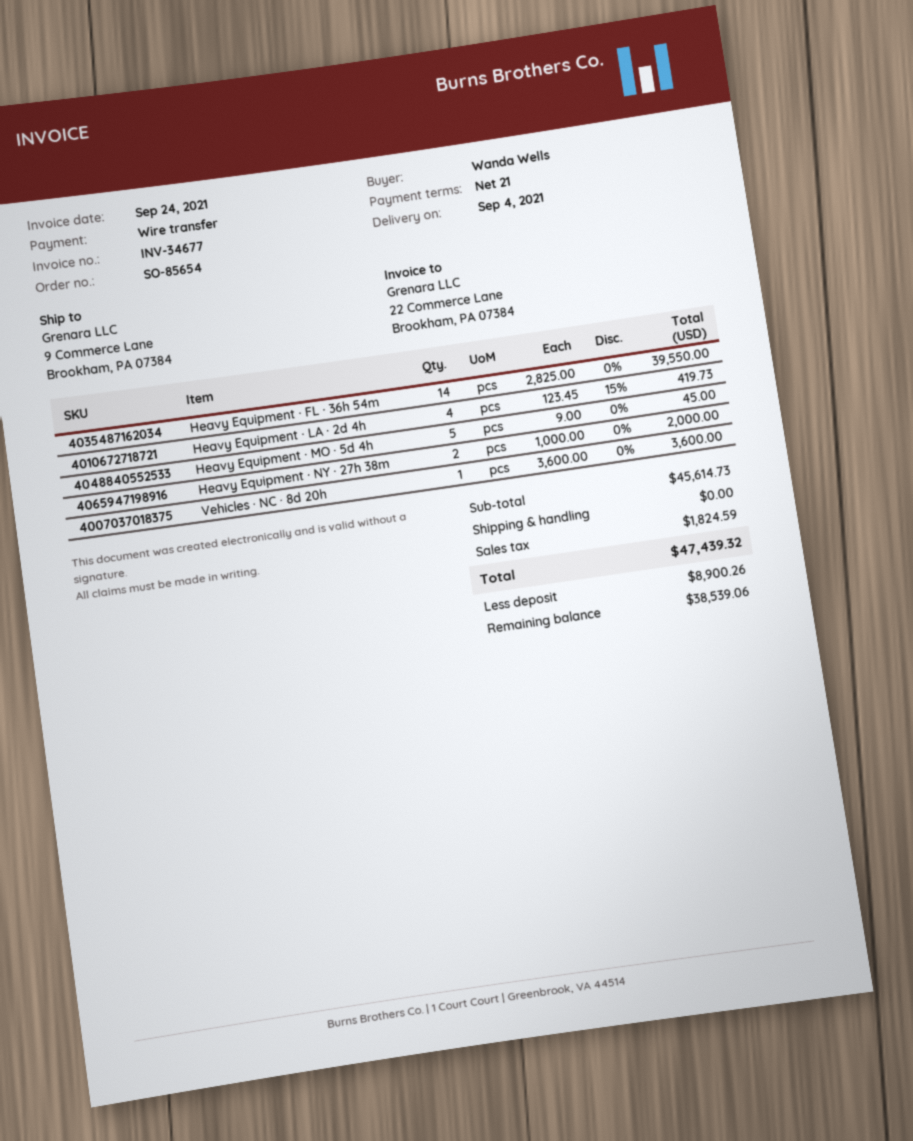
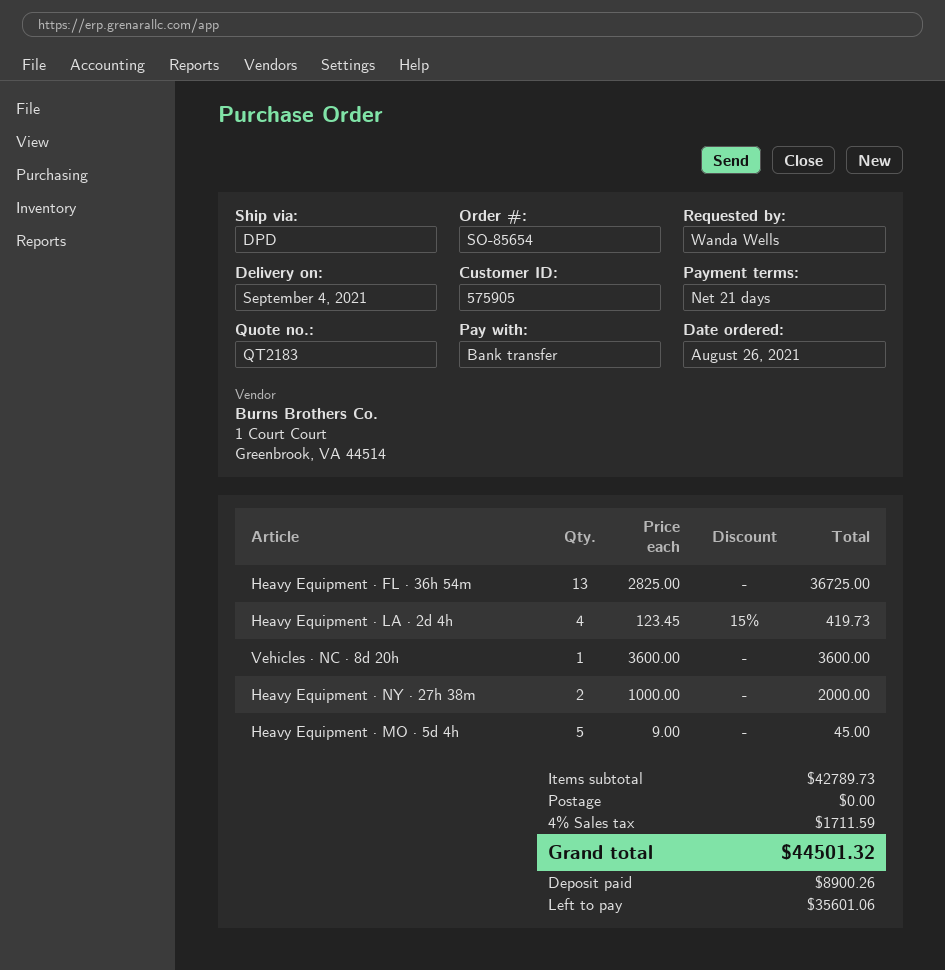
Heavy Equipment · FL · 36h 54m: 14 x 2825.00 = 39550.00 -> 13 x 2825.00 = 36725.00
subtotal: 45614.73 -> 42789.73
tax: 1824.59 -> 1711.59
total: 47439.32 -> 44501.32
balance: 38539.06 -> 35601.06

